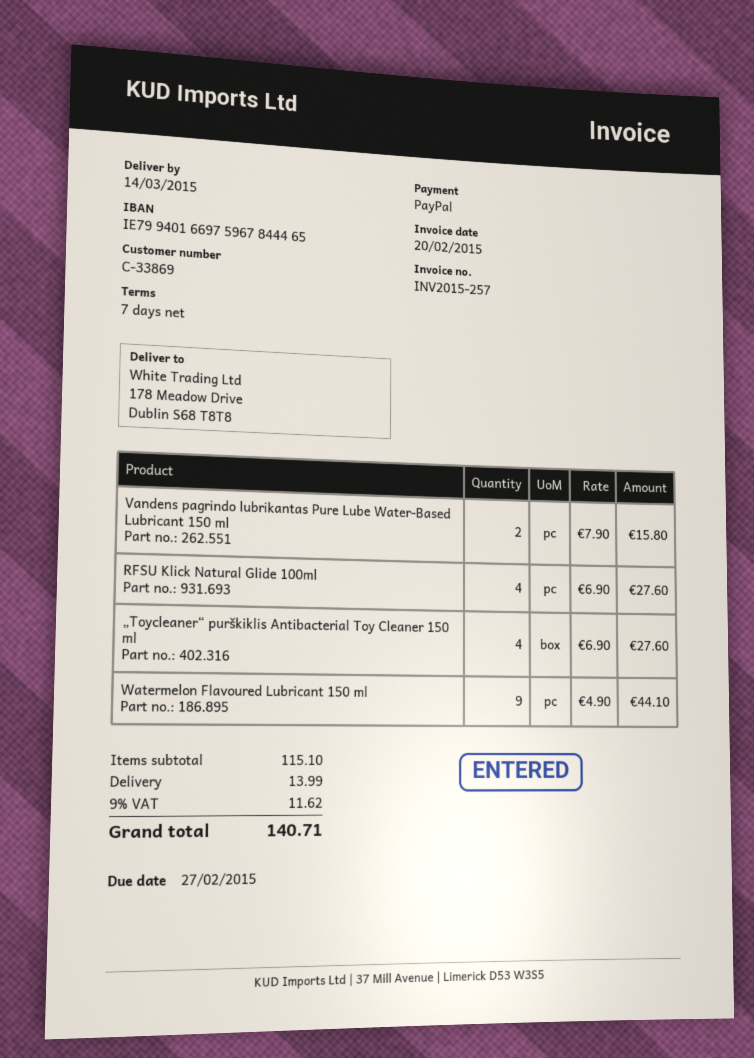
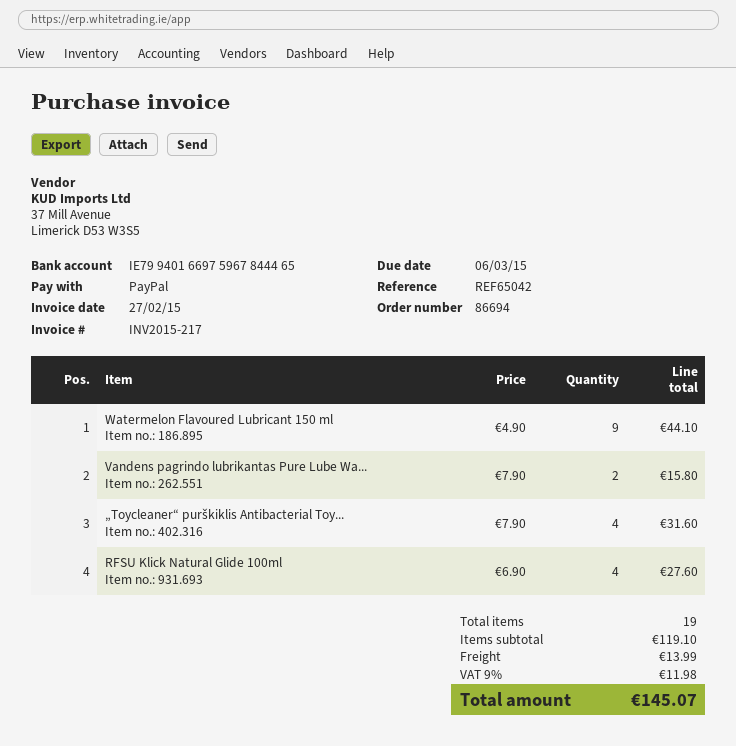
invoice number: INV2015-257 -> INV2015-217
invoice date: 2015-02-20 -> 2015-02-27
due date: 2015-02-27 -> 2015-03-06
„Toycleaner“ purškiklis Antibacterial Toy Cleaner 150 ml: 4 x 6.90 = 27.60 -> 4 x 7.90 = 31.60
subtotal: 115.10 -> 119.10
tax: 9% = 11.62 -> 9% = 11.98
total: 140.71 -> 145.07

